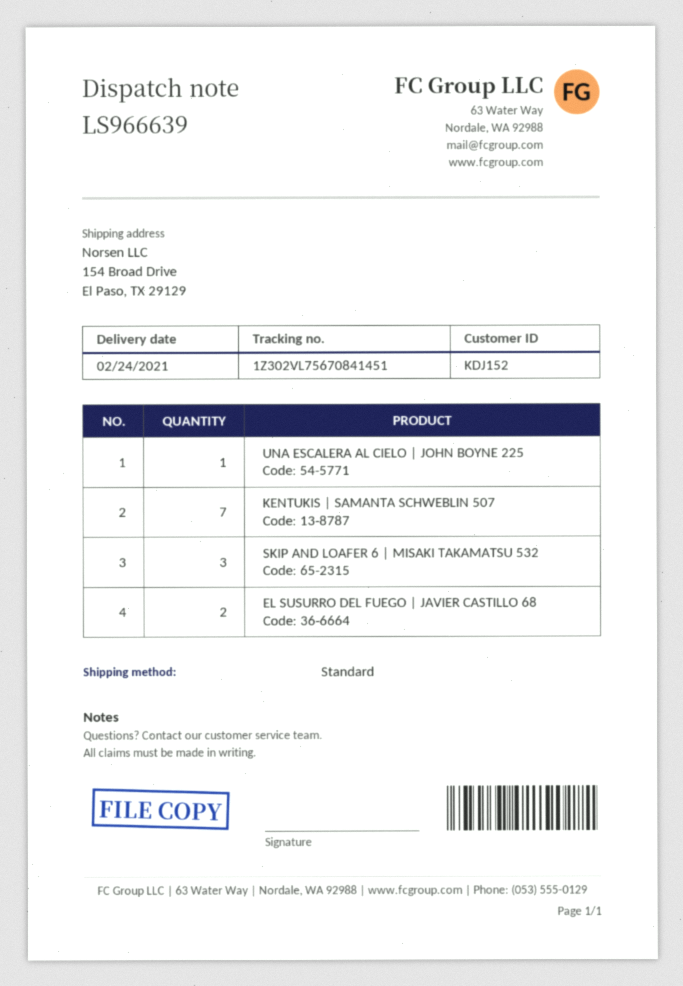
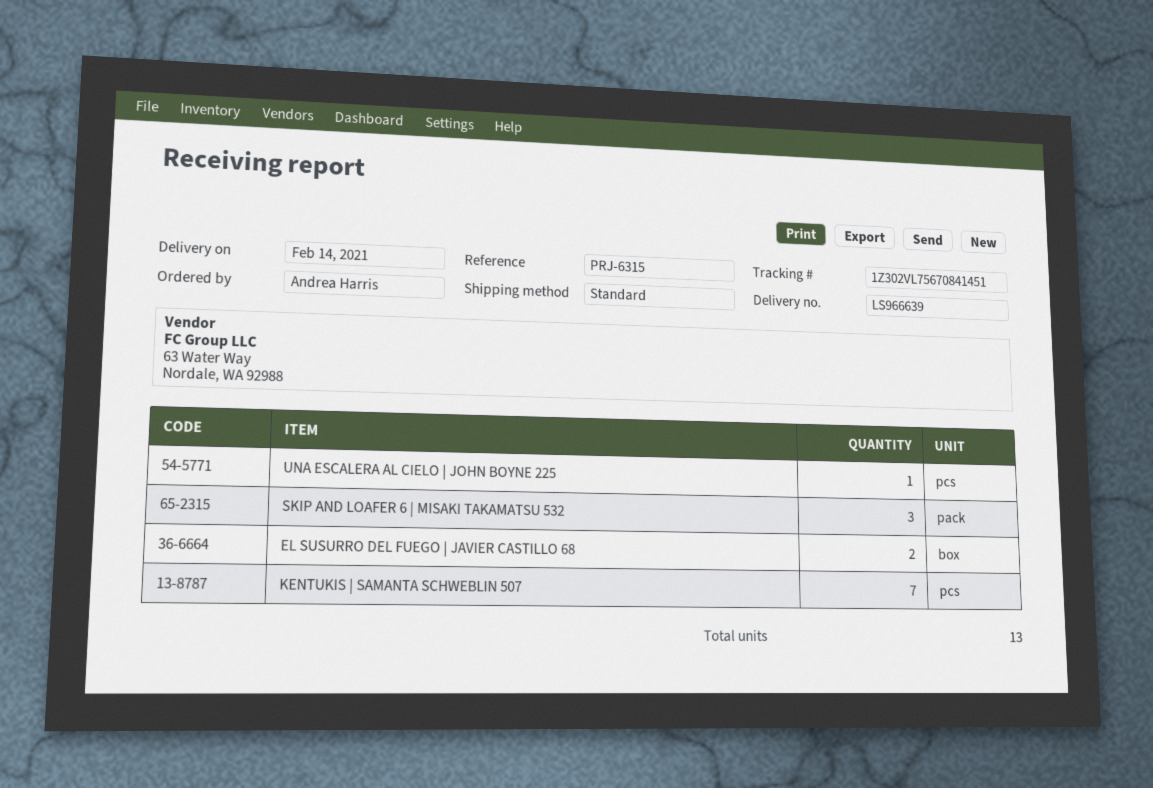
delivery date: 2021-02-24 -> 2021-02-14

